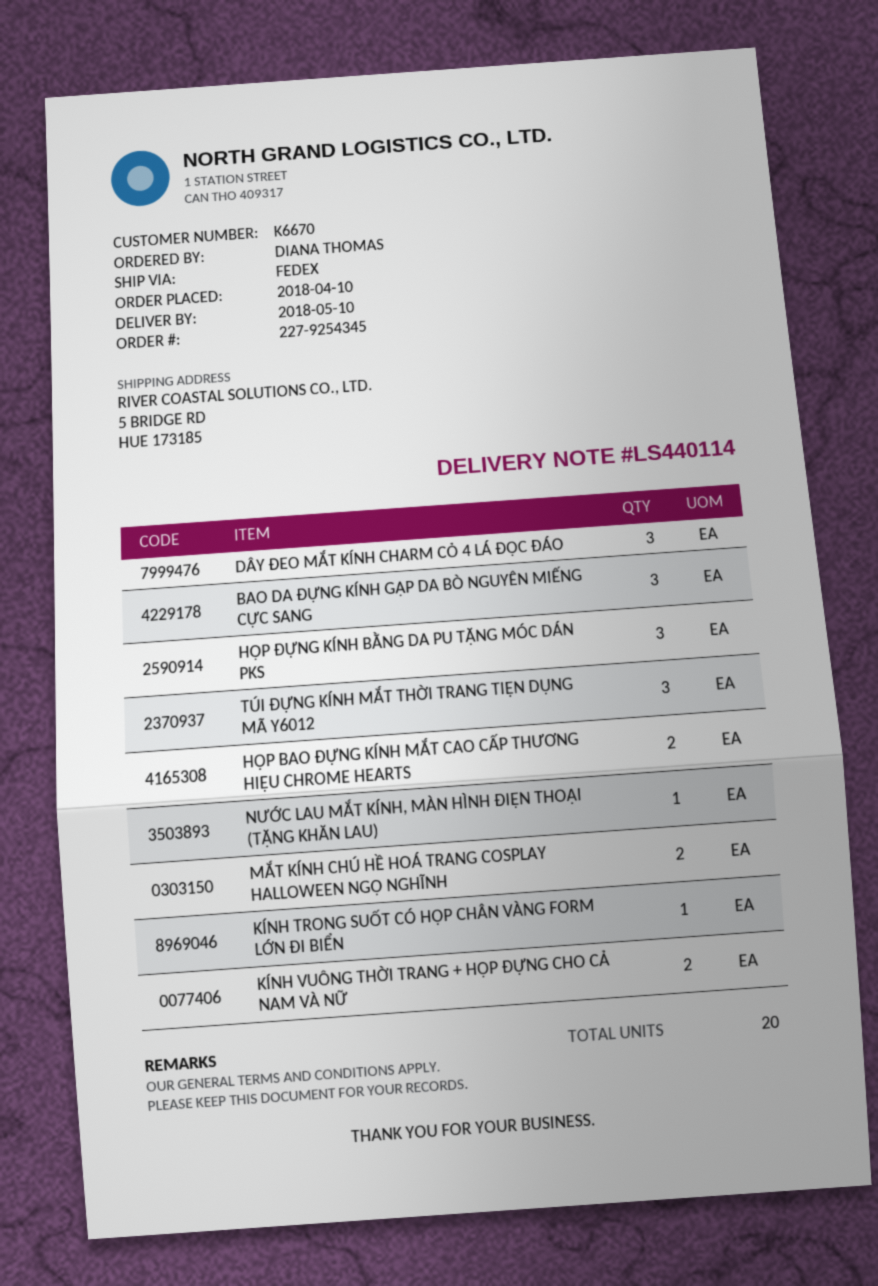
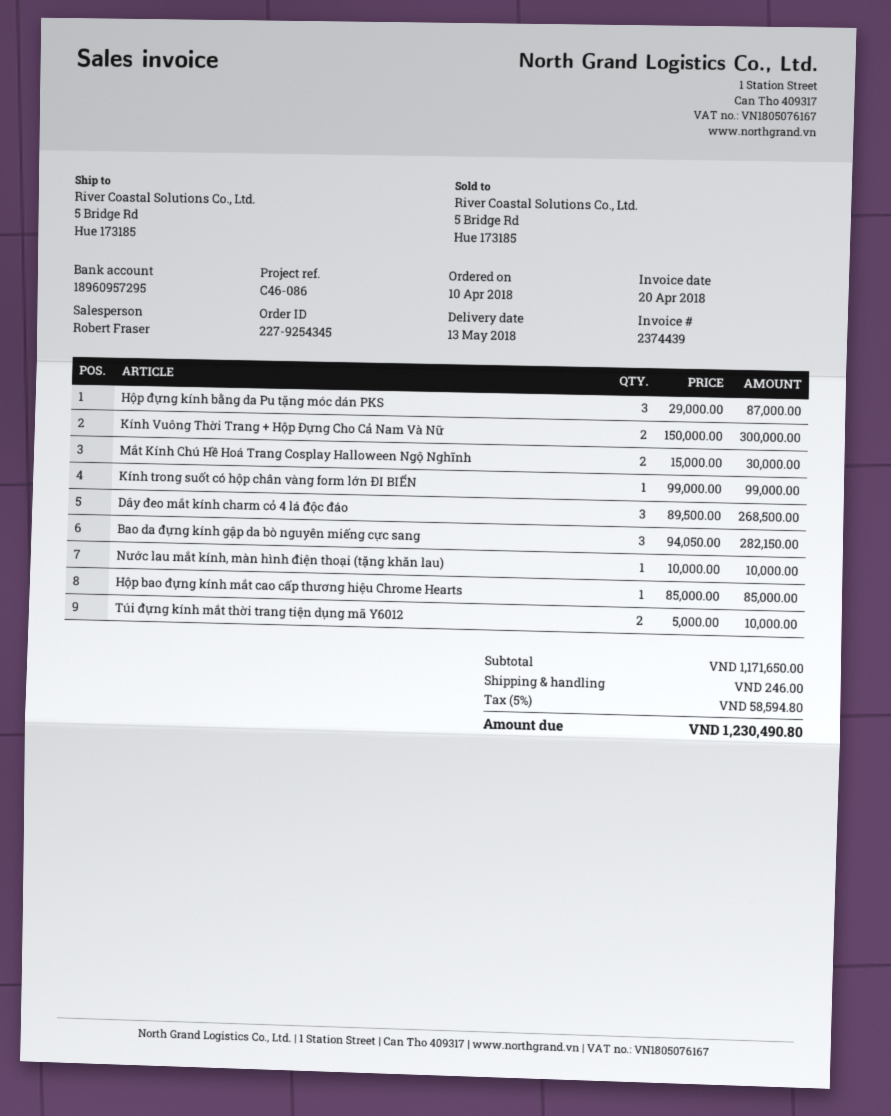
delivery date: 2018-05-10 -> 2018-05-13
TÚI ĐỰNG KÍNH MẮT THỜI TRANG TIỆN DỤNG MÃ Y6012: 3 -> 2
HỘP BAO ĐỰNG KÍNH MẮT CAO CẤP THƯƠNG HIỆU CHROME HEARTS: 2 -> 1

